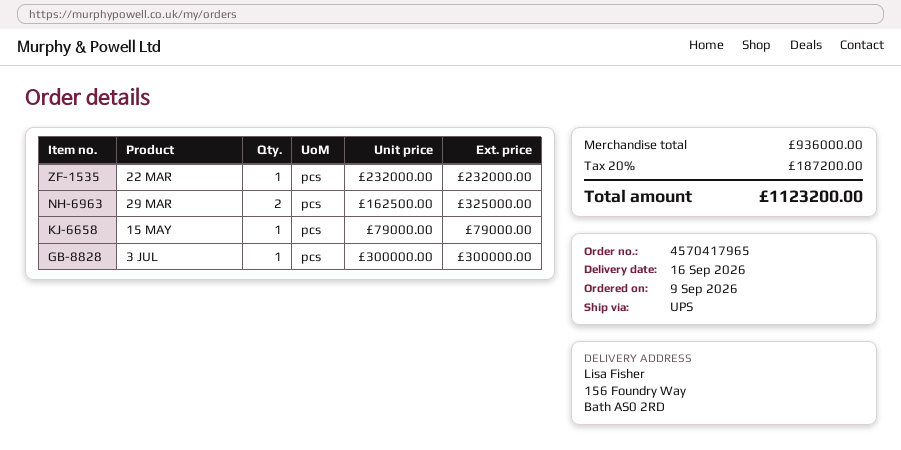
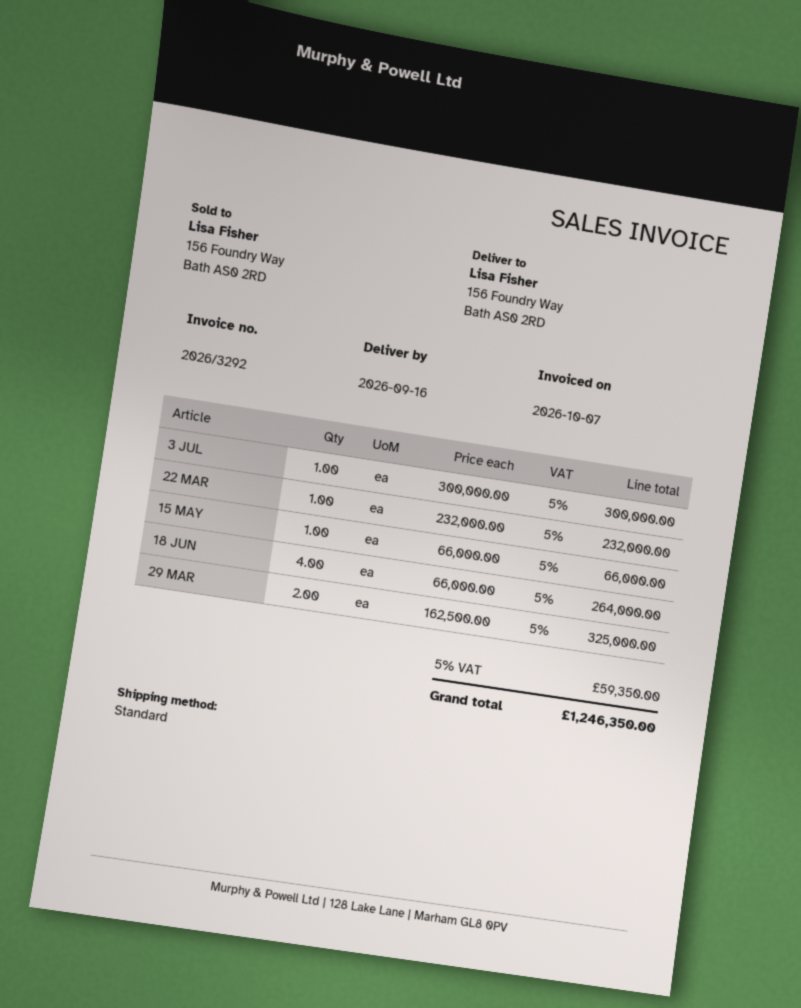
shipping method: UPS -> standard
15 MAY: 1 x 79000.00 = 79000.00 -> 1 x 66000.00 = 66000.00
18 JUN: none -> 4 x 66000.00 = 264000.00
tax: 20% = 187200.00 -> 5% = 59350.00
total: 1123200.00 -> 1246350.00

